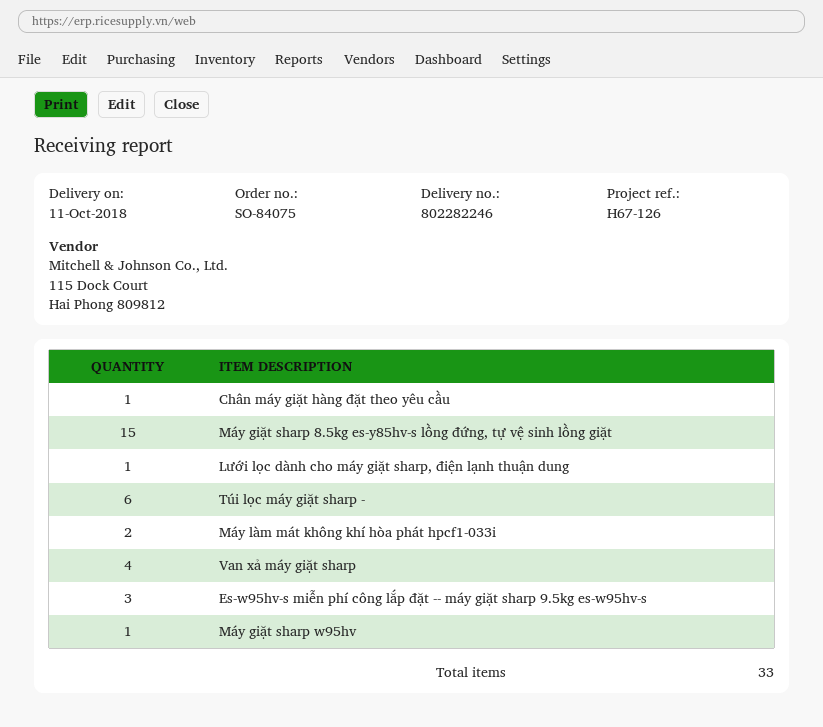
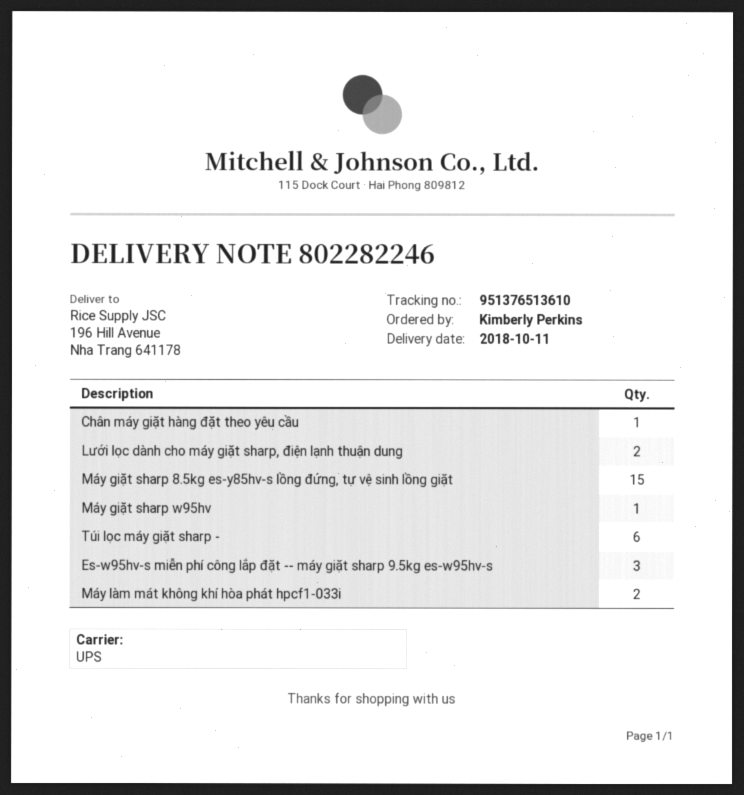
Lưới lọc dành cho máy giặt sharp, điện lạnh thuận dung: 1 -> 2
Van xả máy giặt sharp: 4 -> none

